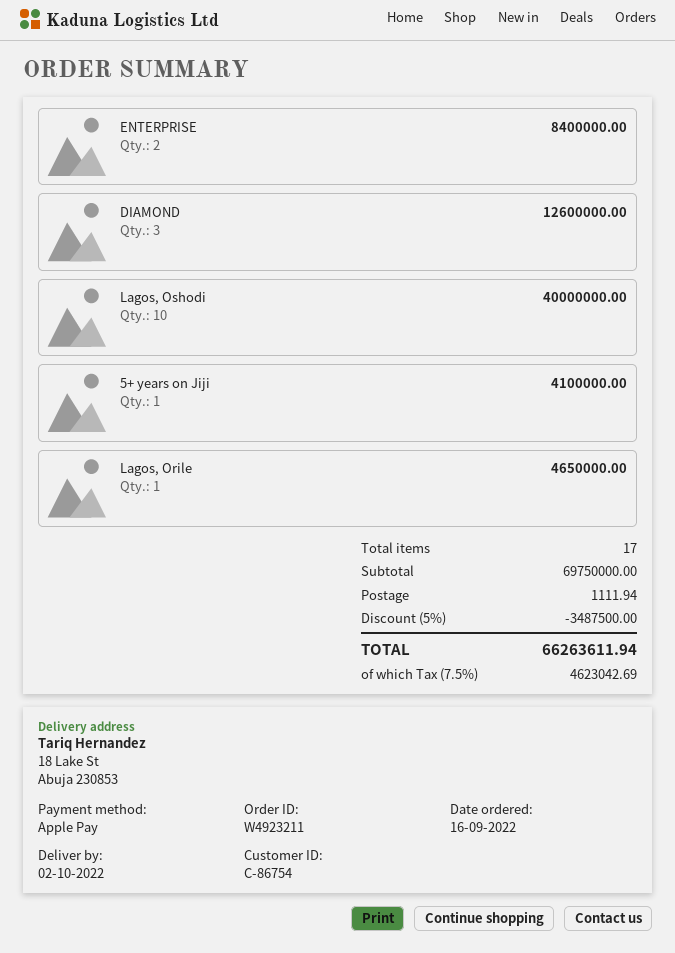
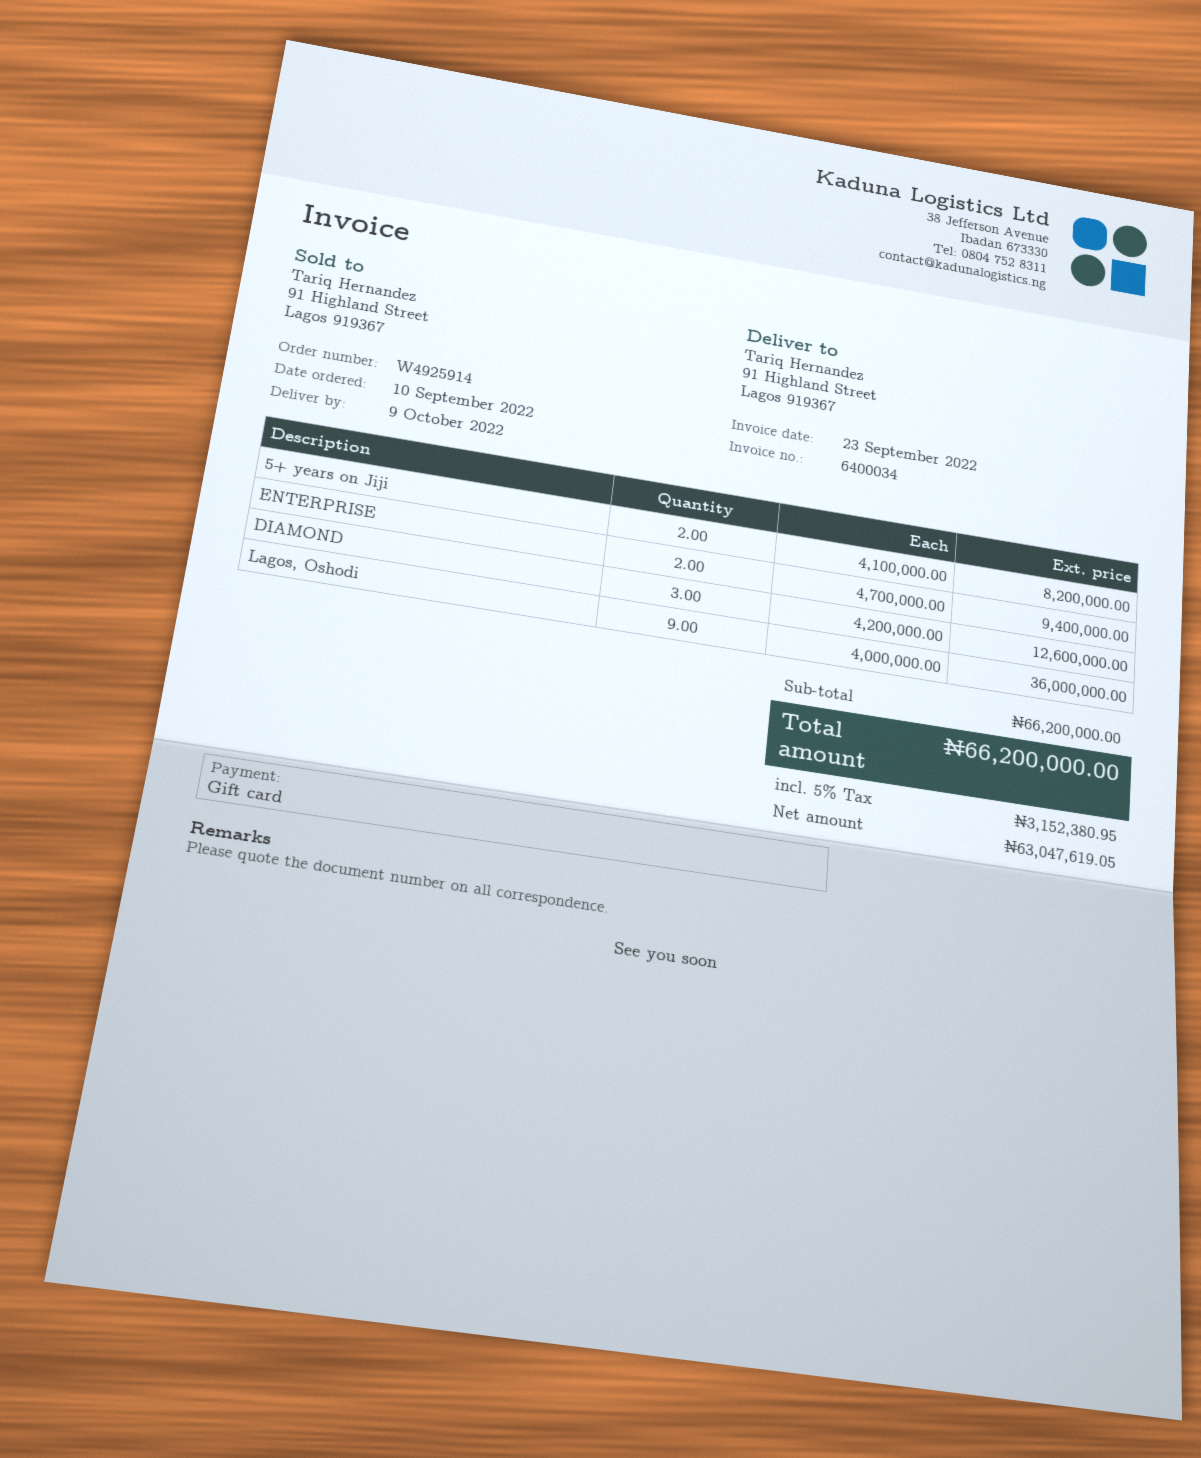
order number: W4923211 -> W4925914
order date: 2022-09-16 -> 2022-09-10
delivery date: 2022-10-02 -> 2022-10-09
payment method: Apple Pay -> gift card
ship to: 18 Lake St, Abuja 230853 -> 91 Highland Street, Lagos 919367
ENTERPRISE: 2 for 8400000.00 -> 2 for 9400000.00
Lagos, Oshodi: 10 for 40000000.00 -> 9 for 36000000.00
5+ years on Jiji: 1 for 4100000.00 -> 2 for 8200000.00
Lagos, Orile: 1 for 4650000.00 -> none
subtotal: 69750000.00 -> 66200000.00
discount: 5% = 3487500.00 -> none
shipping: 1111.94 -> none
tax: 7.5% = 4623042.69 -> 5% = 3152380.95
total: 66263611.94 -> 66200000.00

